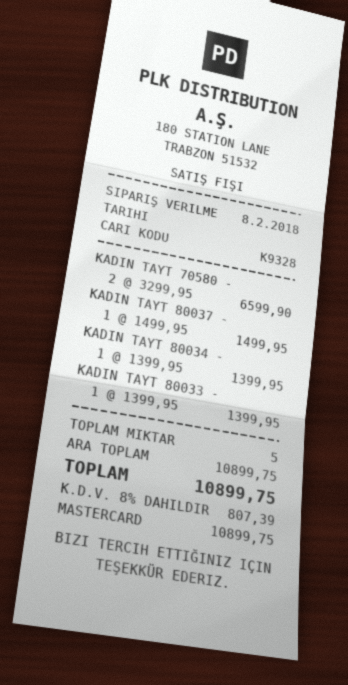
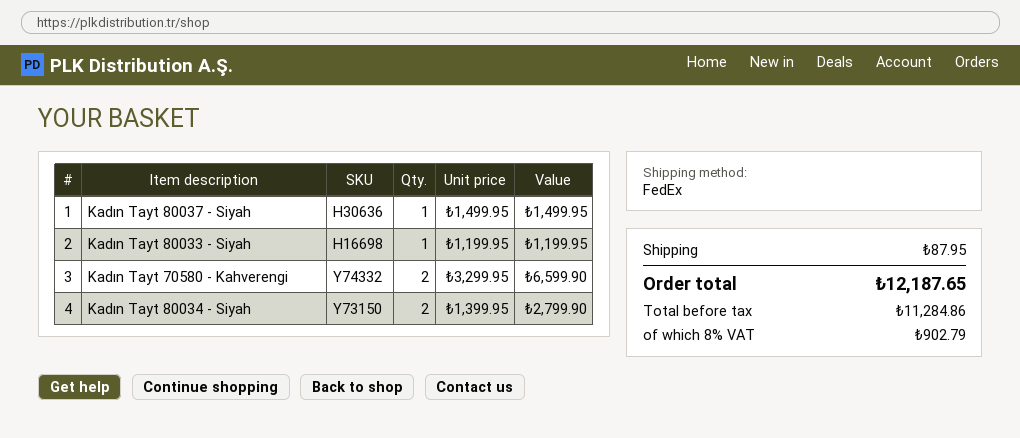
KADIN TAYT 80034 -: 1 x 1399.95 = 1399.95 -> 2 x 1399.95 = 2799.90
KADIN TAYT 80033 -: 1 x 1399.95 = 1399.95 -> 1 x 1199.95 = 1199.95
shipping: none -> 87.95
tax: 8% = 807.39 -> 8% = 902.79
total: 10899.75 -> 12187.65

